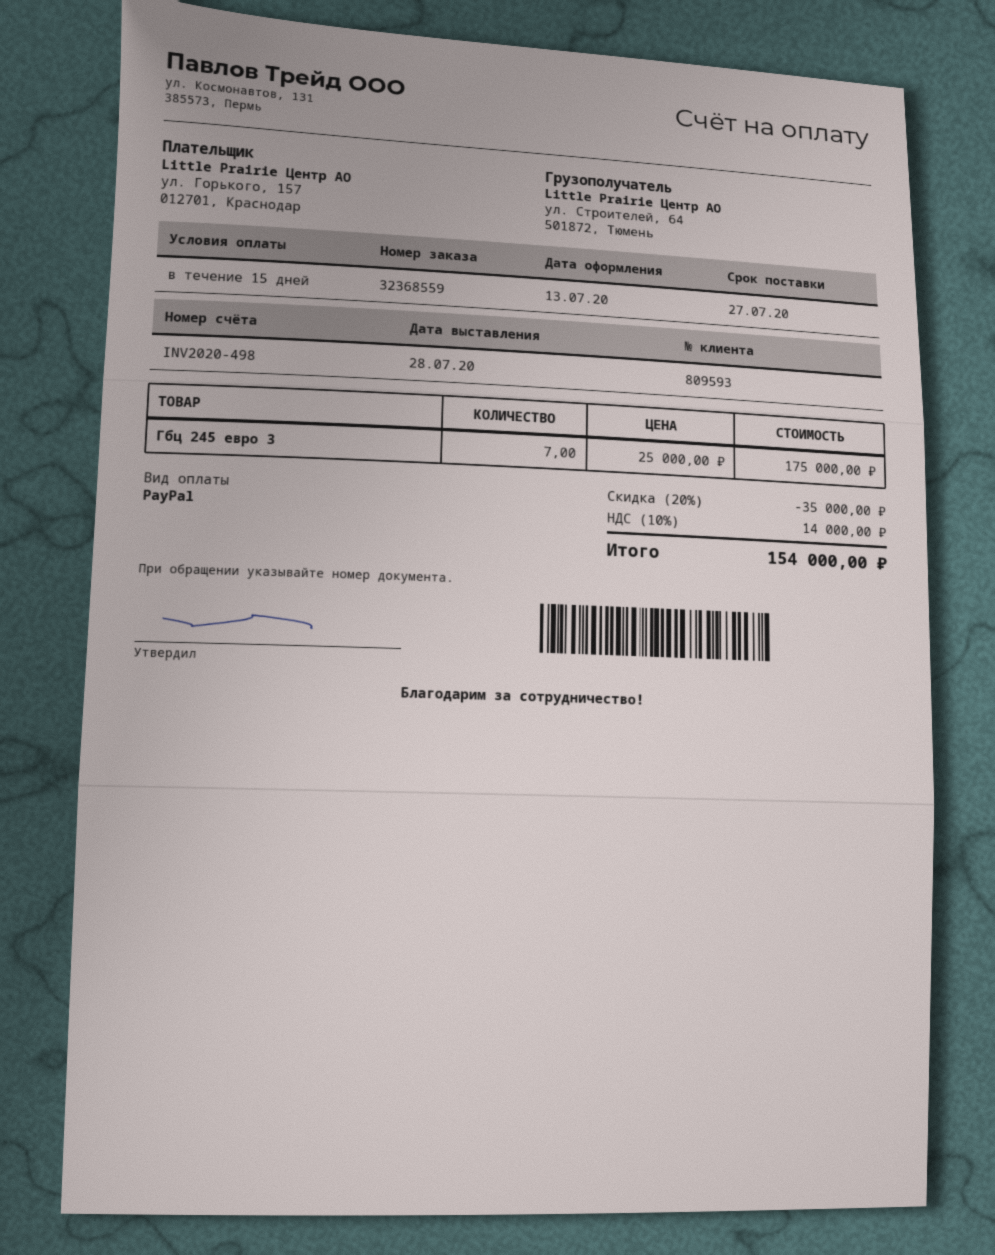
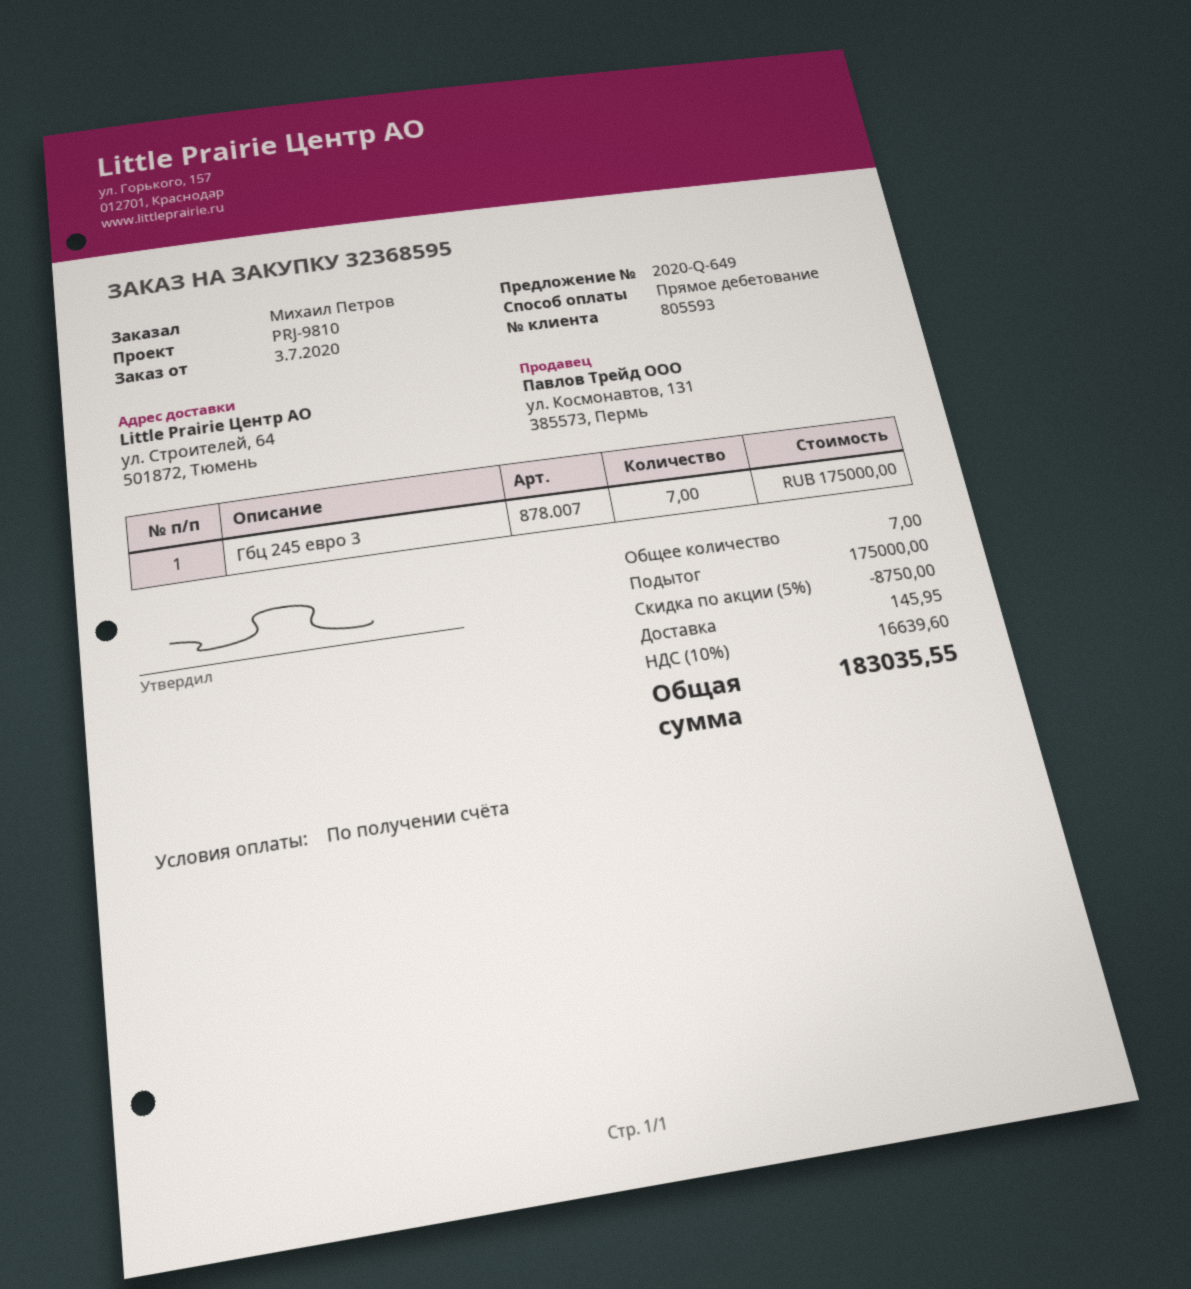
order number: 32368559 -> 32368595
order date: 2020-07-13 -> 2020-07-03
payment terms: 15 days -> on receipt
customer number: 809593 -> 805593
payment method: PayPal -> direct debit
discount: 20% = 35000.00 -> 5% = 8750.00
shipping: none -> 145.95
tax: 10% = 14000.00 -> 10% = 16639.60
total: 154000.00 -> 183035.55

